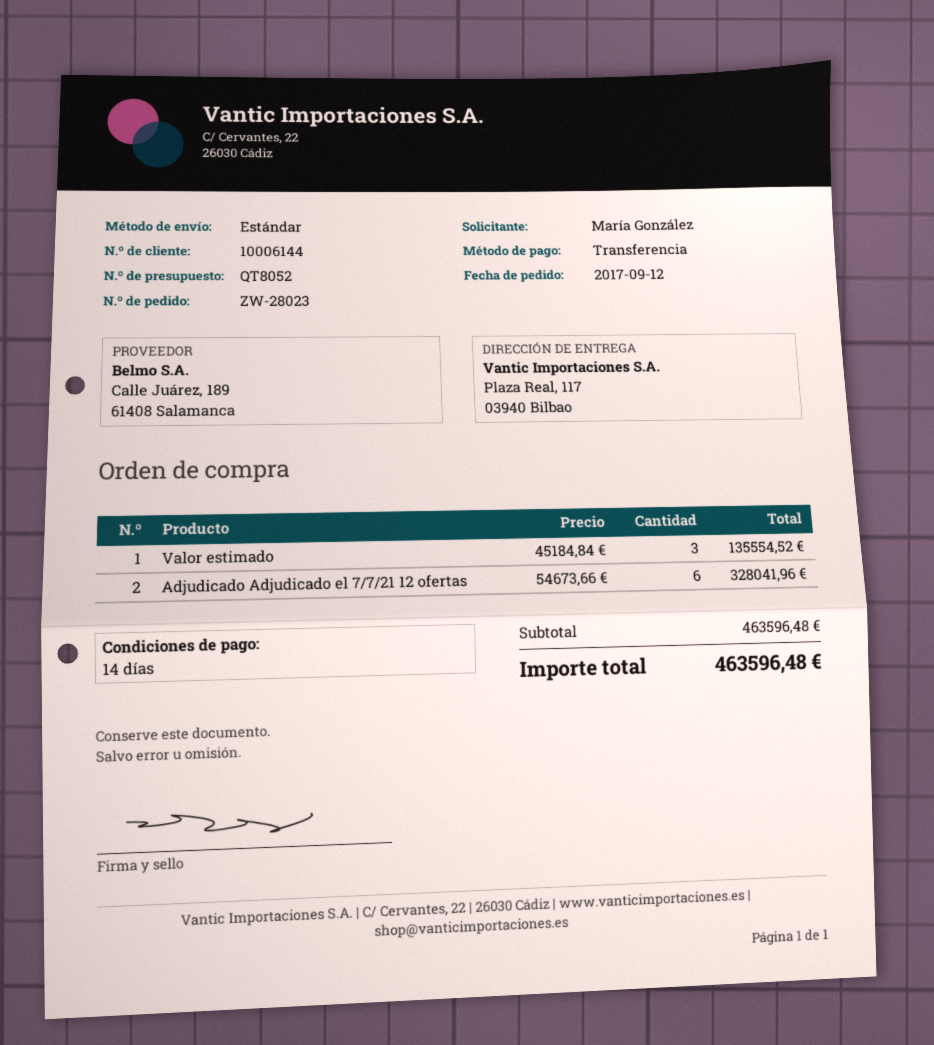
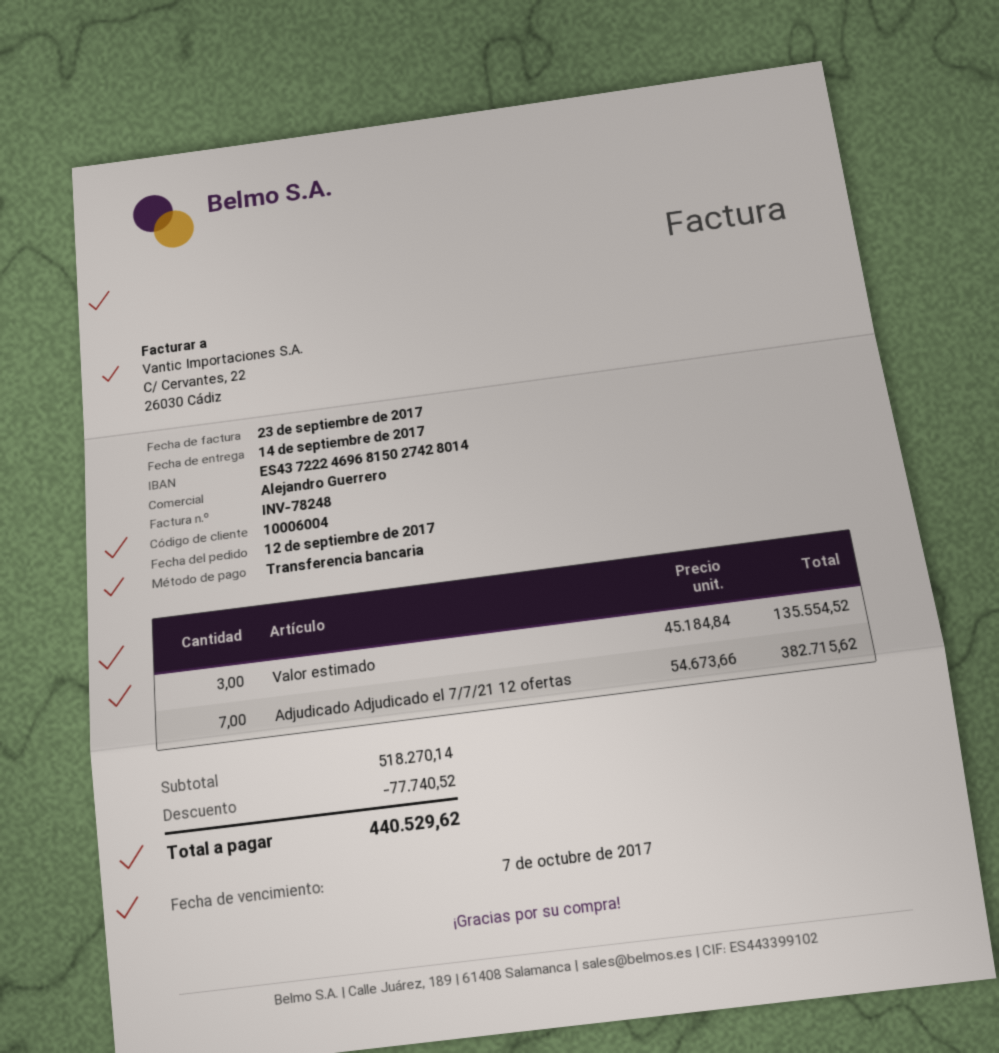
customer number: 10006144 -> 10006004
Adjudicado Adjudicado el 7/7/21 12 ofertas: 6 x 54673.66 = 328041.96 -> 7 x 54673.66 = 382715.62
subtotal: 463596.48 -> 518270.14
discount: none -> 77740.52
total: 463596.48 -> 440529.62

